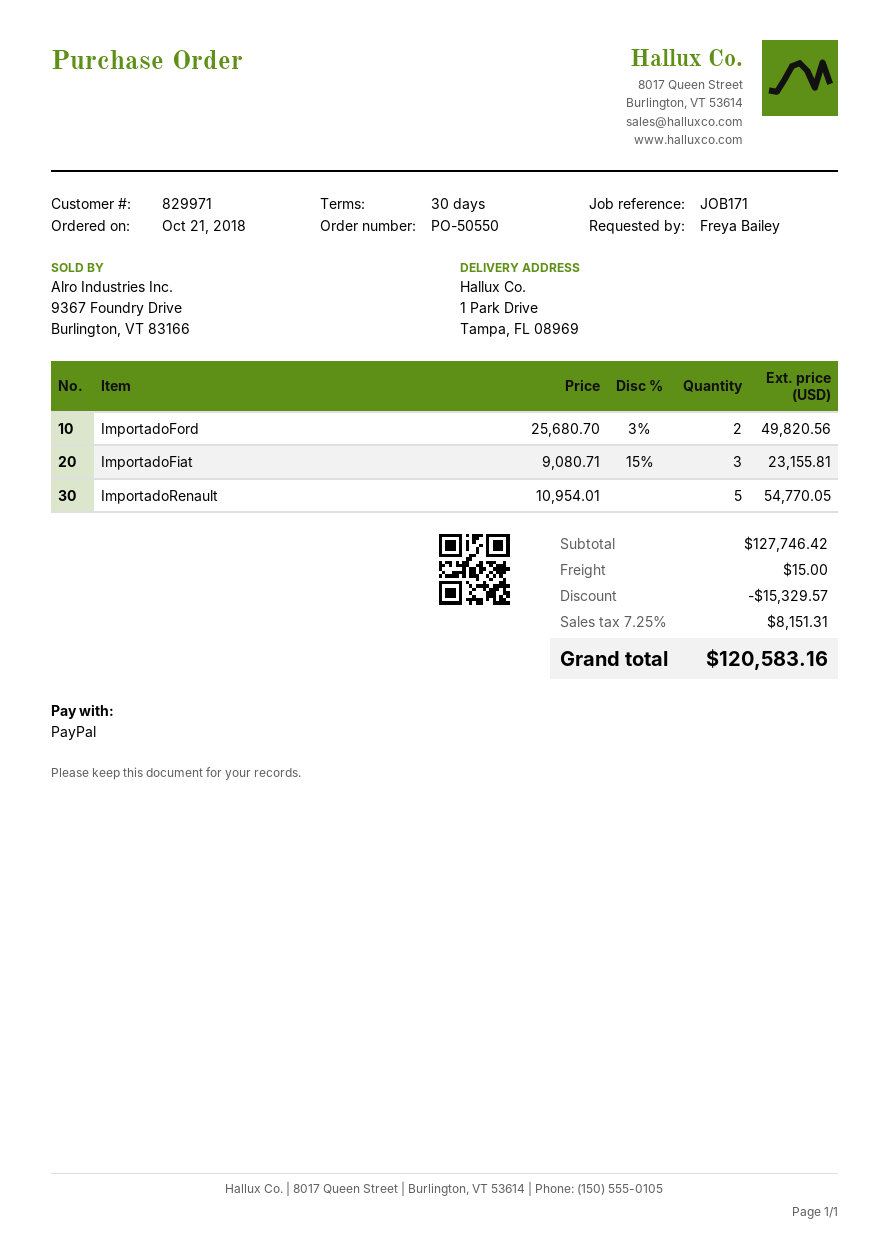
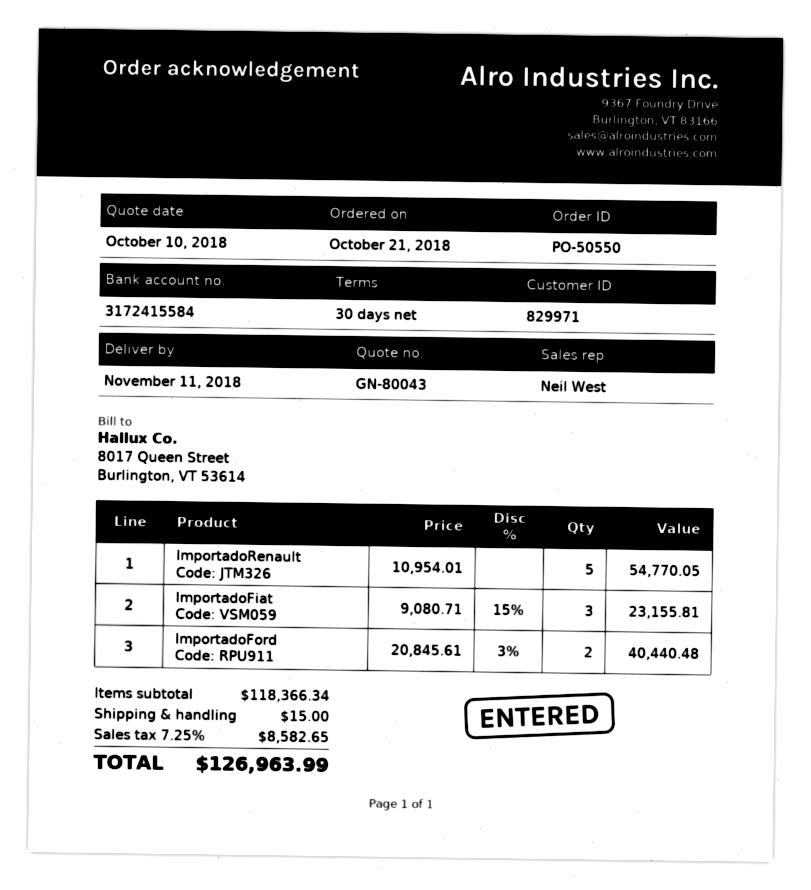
ImportadoFord: 2 x 25680.70 - 3% = 49820.56 -> 2 x 20845.61 - 3% = 40440.48
subtotal: 127746.42 -> 118366.34
discount: 15329.57 -> none
tax: 7.25% = 8151.31 -> 7.25% = 8582.65
total: 120583.16 -> 126963.99

